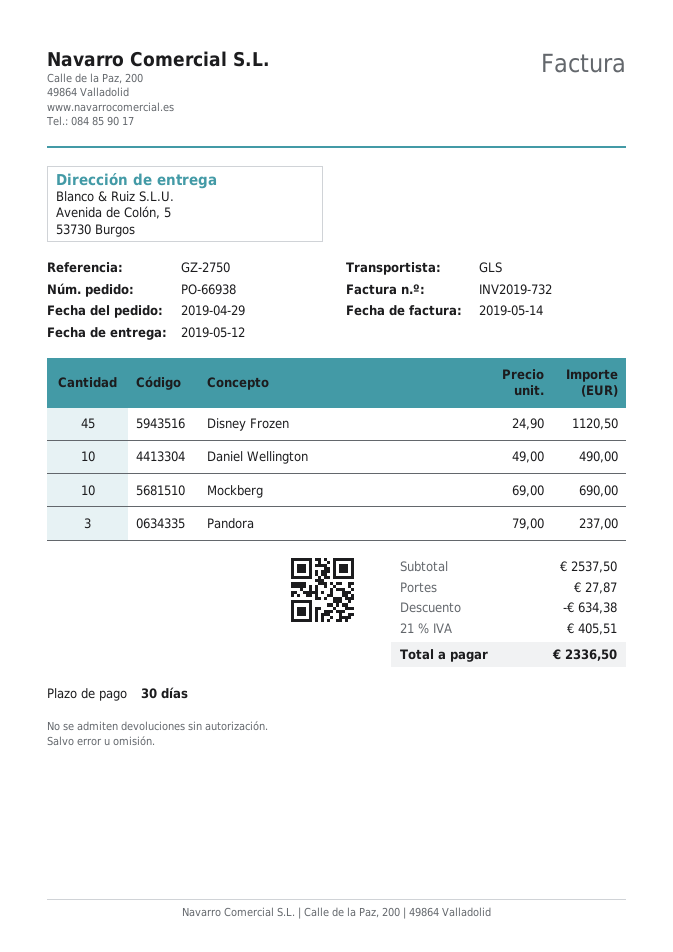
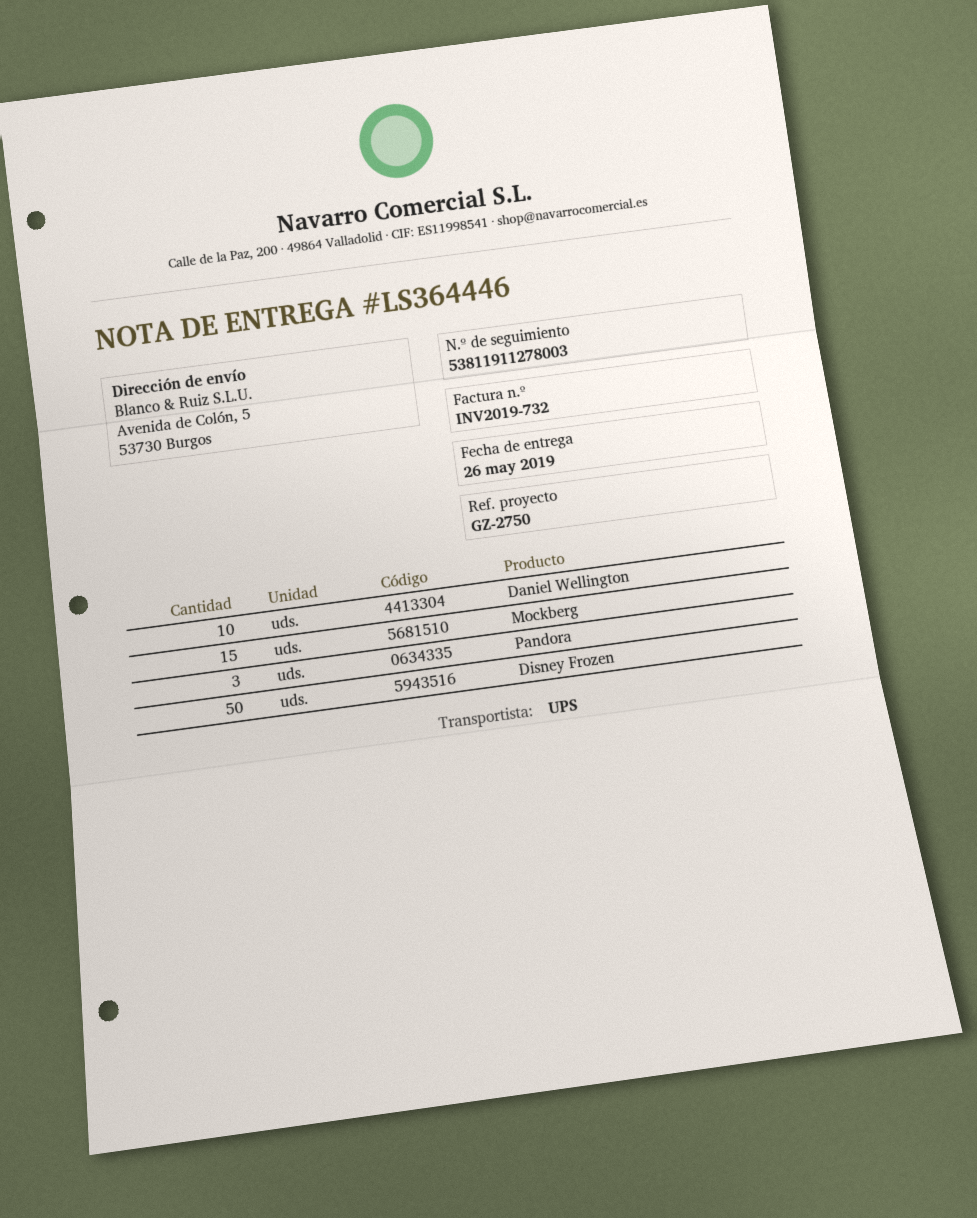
delivery date: 2019-05-12 -> 2019-05-26
shipping method: GLS -> UPS
Disney Frozen: 45 -> 50
Mockberg: 10 -> 15

